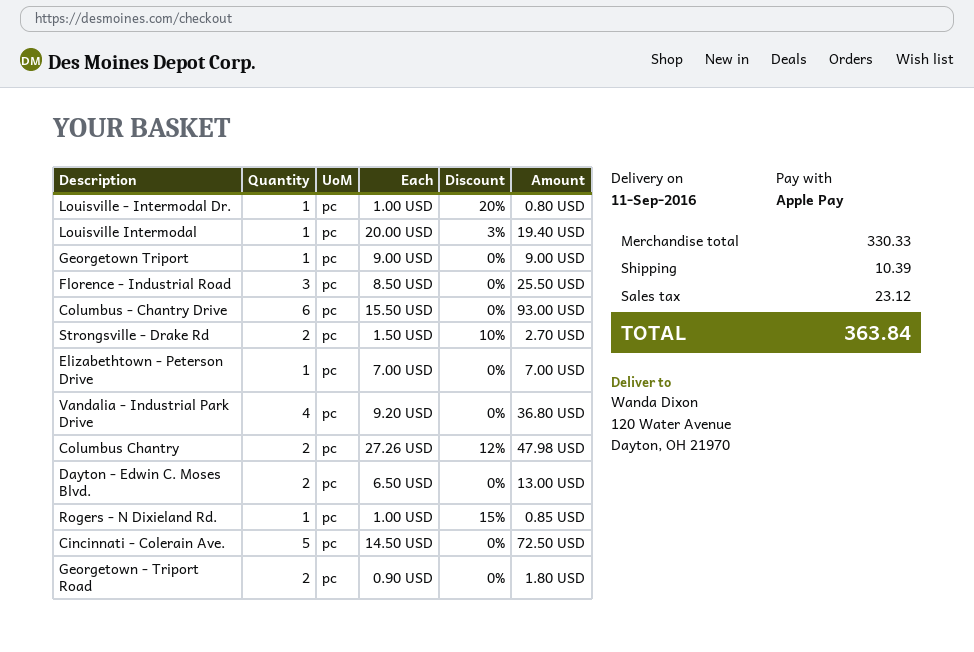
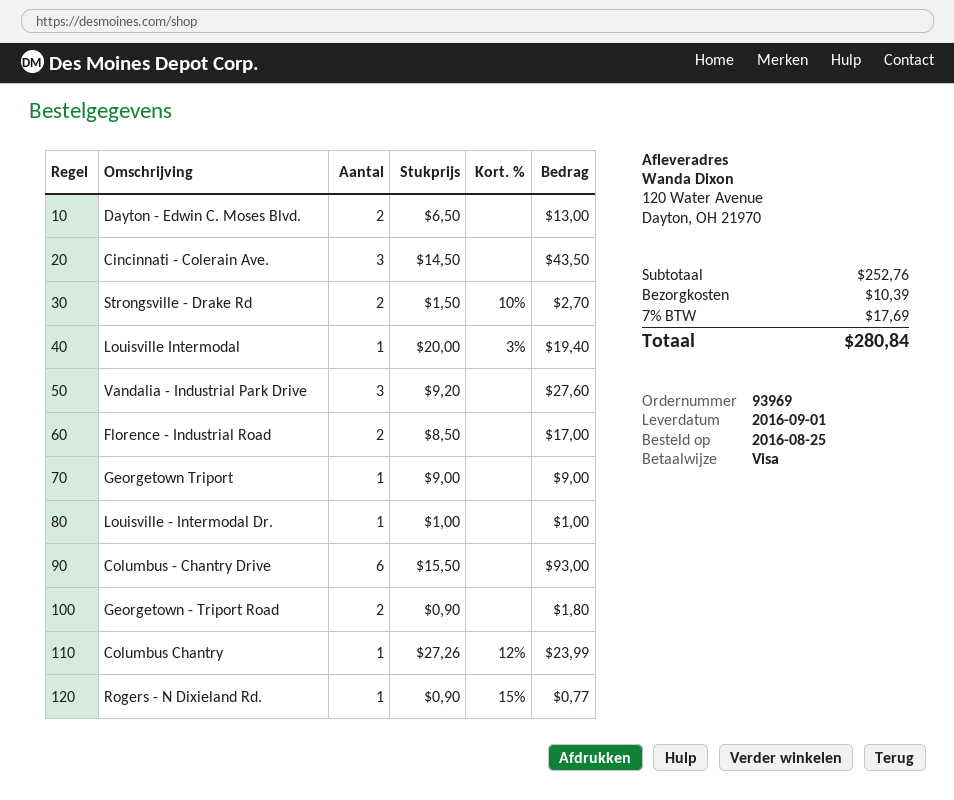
delivery date: 2016-09-11 -> 2016-09-01
payment method: Apple Pay -> Visa
Louisville - Intermodal Dr.: 1 x 1.00 - 20% = 0.80 -> 1 x 1.00 = 1.00
Florence - Industrial Road: 3 x 8.50 = 25.50 -> 2 x 8.50 = 17.00
Elizabethtown - Peterson Drive: 1 x 7.00 = 7.00 -> none
Vandalia - Industrial Park Drive: 4 x 9.20 = 36.80 -> 3 x 9.20 = 27.60
Columbus Chantry: 2 x 27.26 - 12% = 47.98 -> 1 x 27.26 - 12% = 23.99
Rogers - N Dixieland Rd.: 1 x 1.00 - 15% = 0.85 -> 1 x 0.90 - 15% = 0.77
Cincinnati - Colerain Ave.: 5 x 14.50 = 72.50 -> 3 x 14.50 = 43.50
subtotal: 330.33 -> 252.76
tax: 23.12 -> 17.69
total: 363.84 -> 280.84

